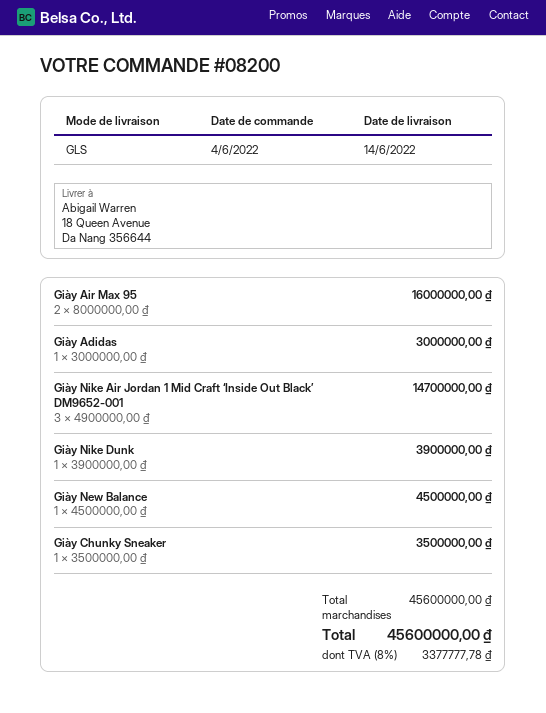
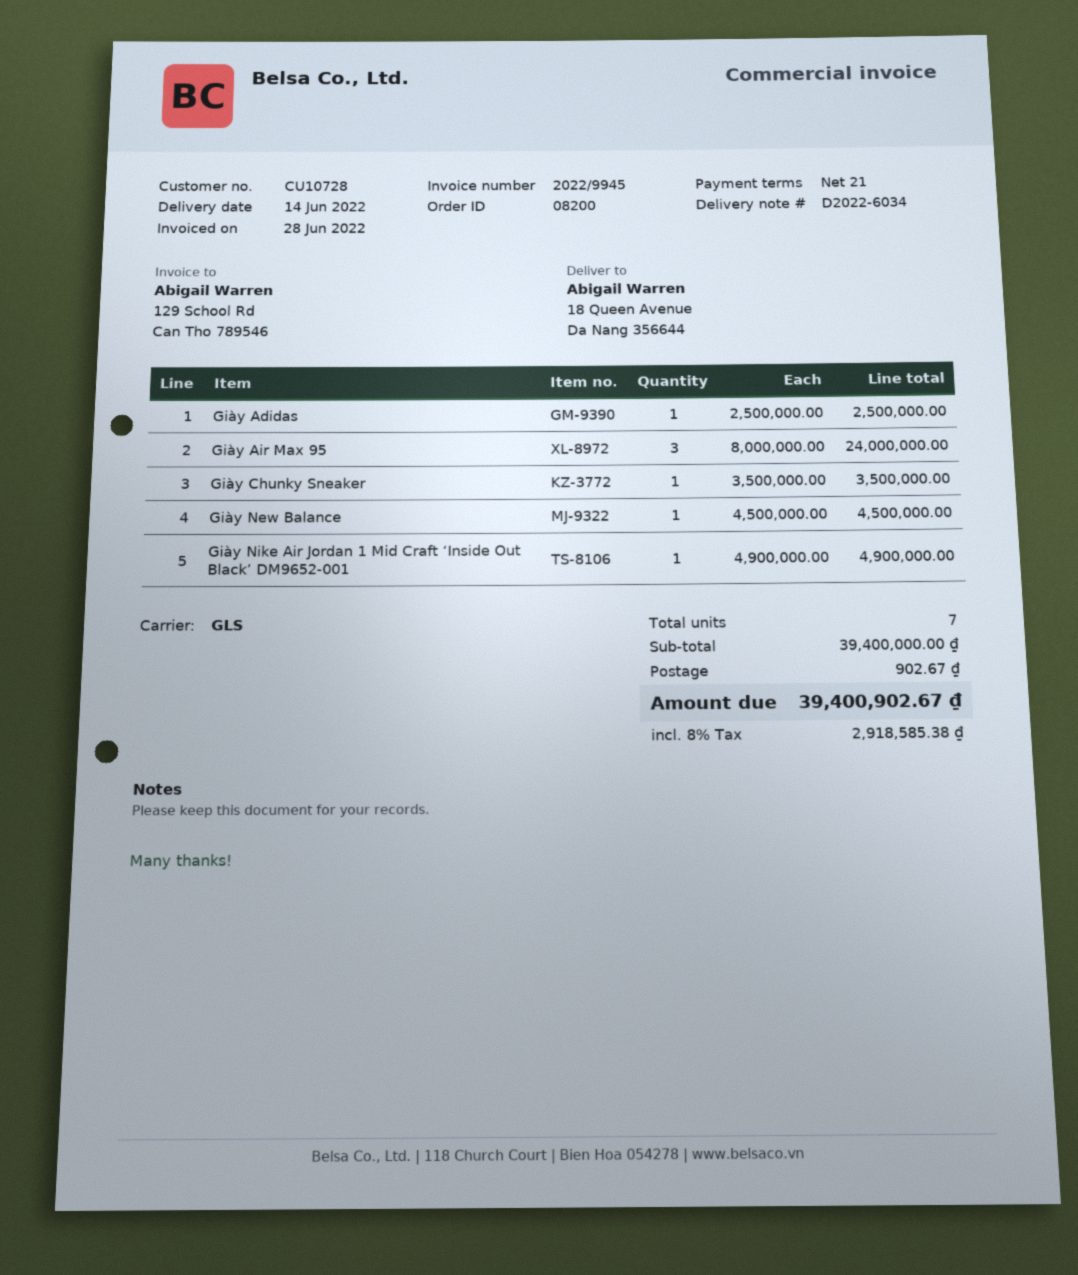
Giày Air Max 95: 2 x 8000000.00 = 16000000.00 -> 3 x 8000000.00 = 24000000.00
Giày Adidas: 1 x 3000000.00 = 3000000.00 -> 1 x 2500000.00 = 2500000.00
Giày Nike Air Jordan 1 Mid Craft ‘Inside Out Black’ DM9652-001: 3 x 4900000.00 = 14700000.00 -> 1 x 4900000.00 = 4900000.00
Giày Nike Dunk: 1 x 3900000.00 = 3900000.00 -> none
subtotal: 45600000.00 -> 39400000.00
shipping: none -> 902.67
tax: 8% = 3377777.78 -> 8% = 2918585.38
total: 45600000.00 -> 39400902.67

